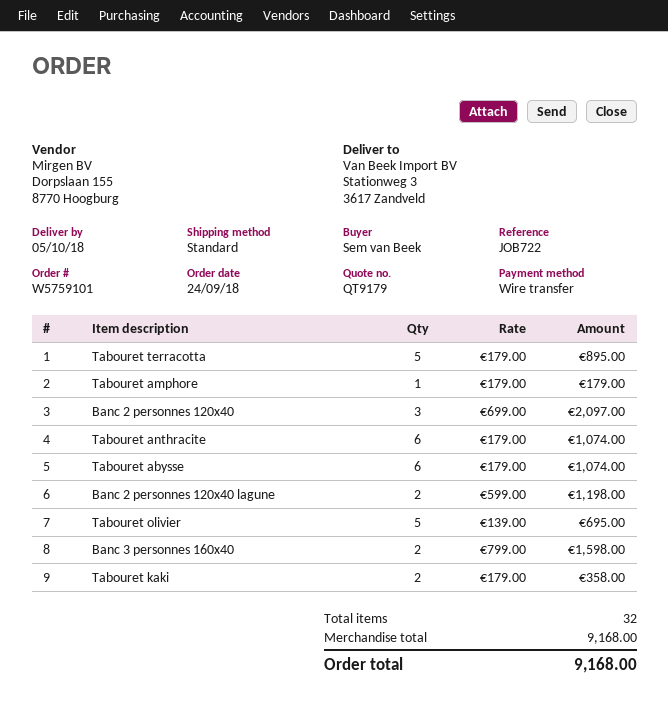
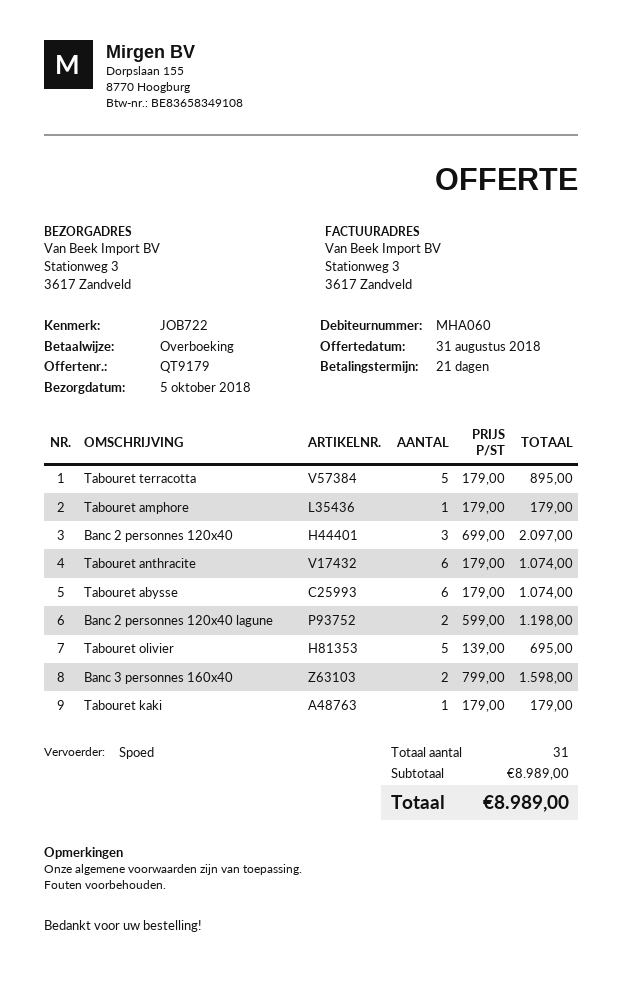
shipping method: standard -> express
Tabouret kaki: 2 x 179.00 = 358.00 -> 1 x 179.00 = 179.00
total quantity: 32 -> 31
subtotal: 9168.00 -> 8989.00
total: 9168.00 -> 8989.00

